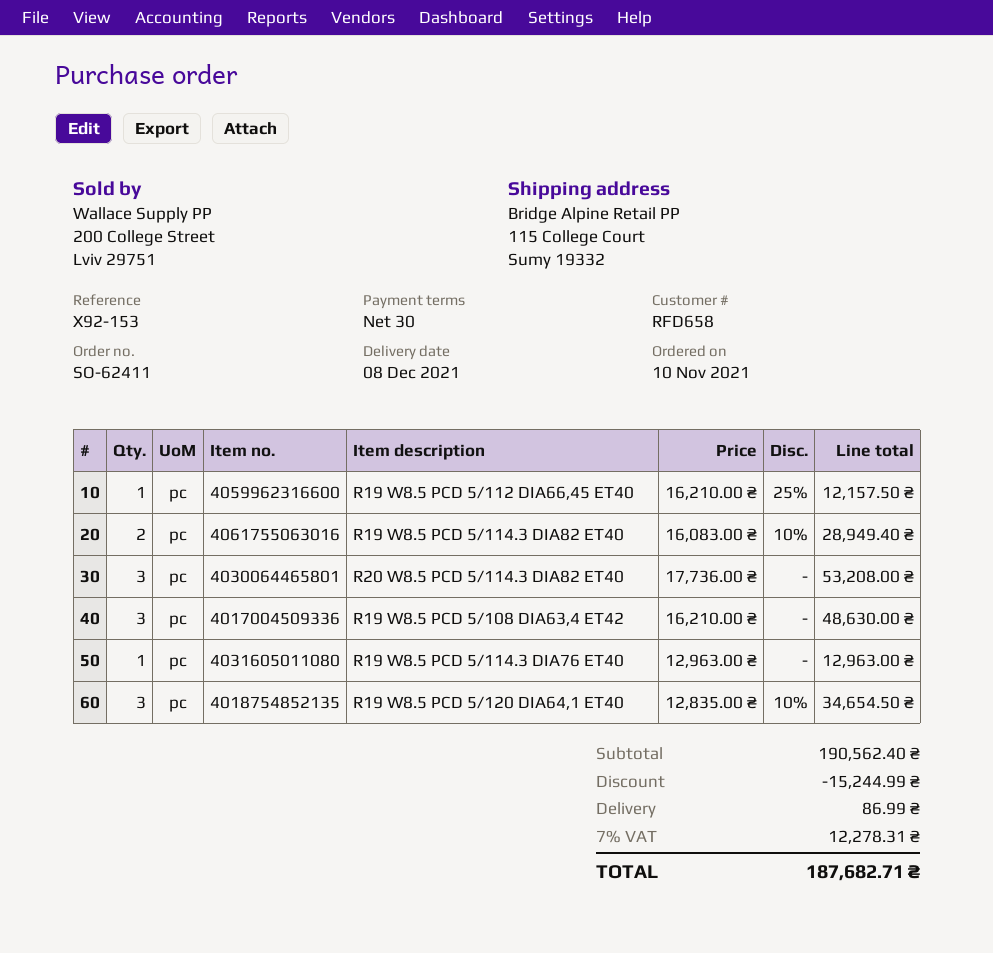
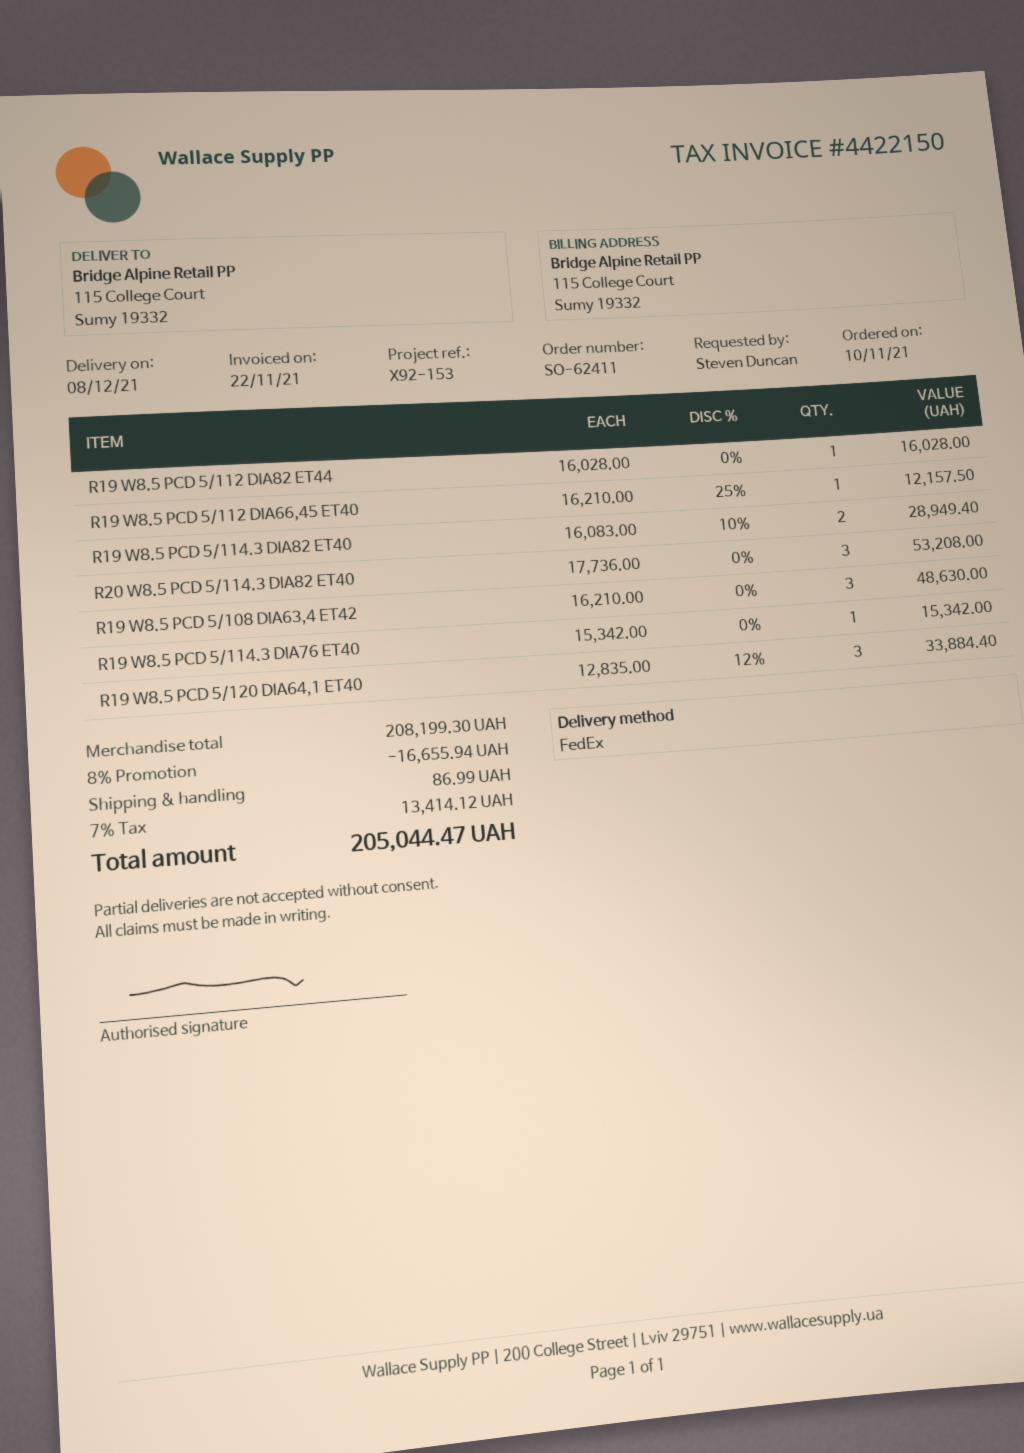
R19 W8.5 PCD 5/114.3 DIA76 ET40: 1 x 12963.00 = 12963.00 -> 1 x 15342.00 = 15342.00
R19 W8.5 PCD 5/120 DIA64,1 ET40: 3 x 12835.00 - 10% = 34654.50 -> 3 x 12835.00 - 12% = 33884.40
R19 W8.5 PCD 5/112 DIA82 ET44: none -> 1 x 16028.00 = 16028.00
subtotal: 190562.40 -> 208199.30
discount: 15244.99 -> 16655.94
tax: 7% = 12278.31 -> 7% = 13414.12
total: 187682.71 -> 205044.47

